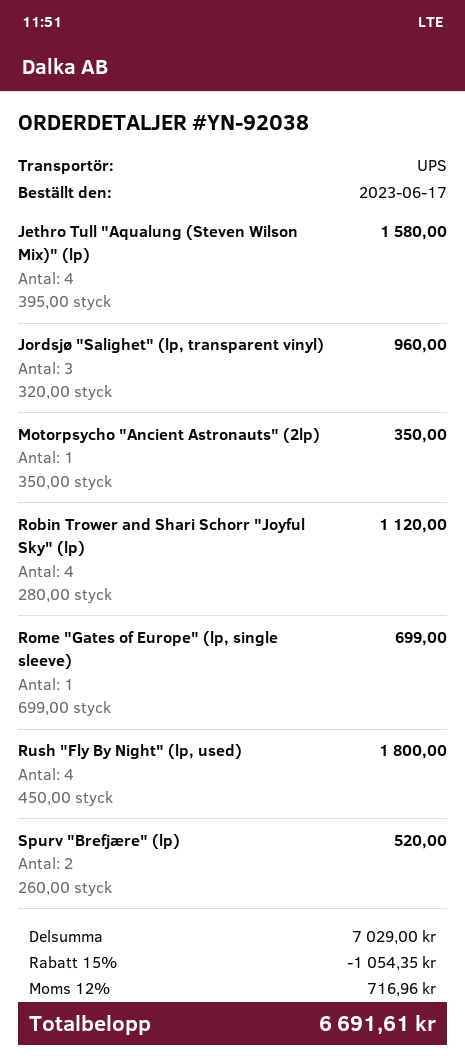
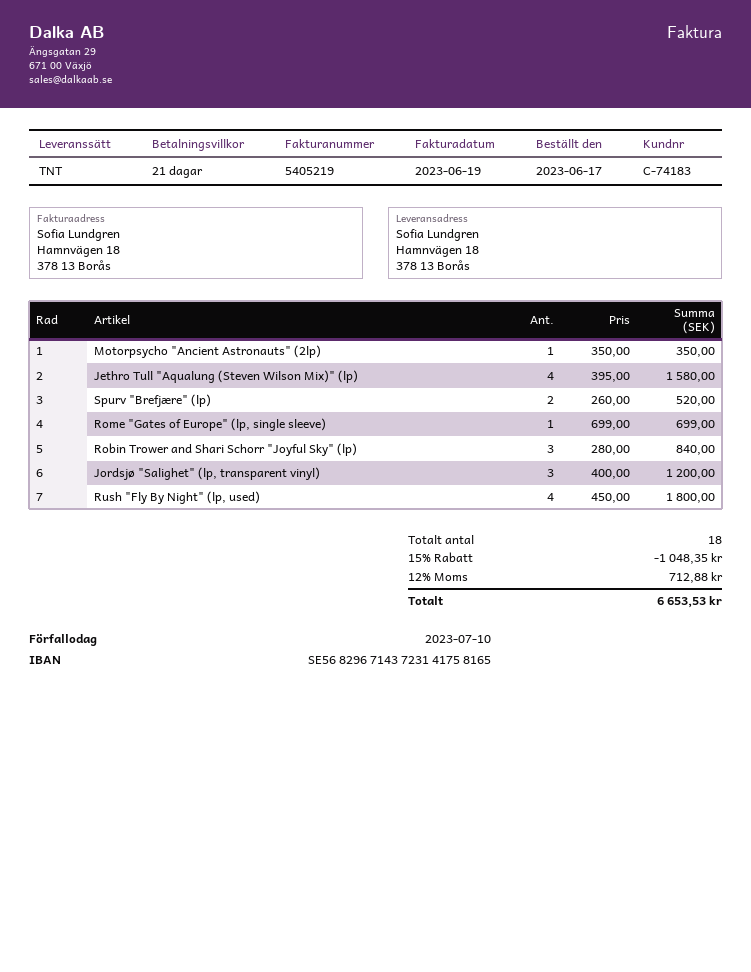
shipping method: UPS -> TNT
Jordsjø "Salighet" (lp, transparent vinyl): 3 x 320.00 = 960.00 -> 3 x 400.00 = 1200.00
Robin Trower and Shari Schorr "Joyful Sky" (lp): 4 x 280.00 = 1120.00 -> 3 x 280.00 = 840.00
discount: 15% = 1054.35 -> 15% = 1048.35
tax: 12% = 716.96 -> 12% = 712.88
total: 6691.61 -> 6653.53

